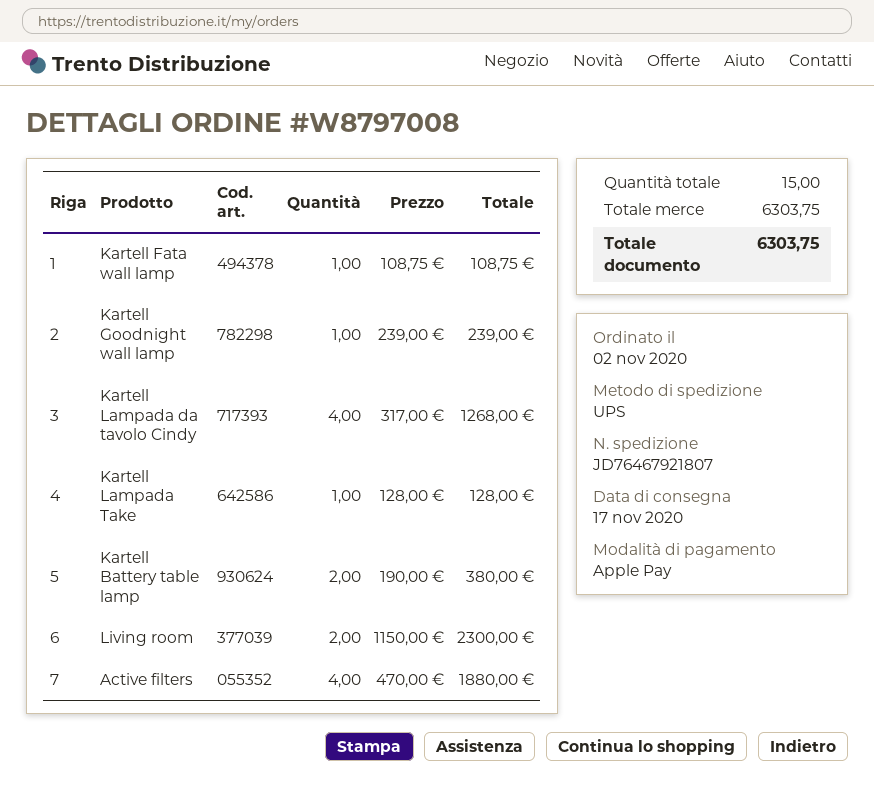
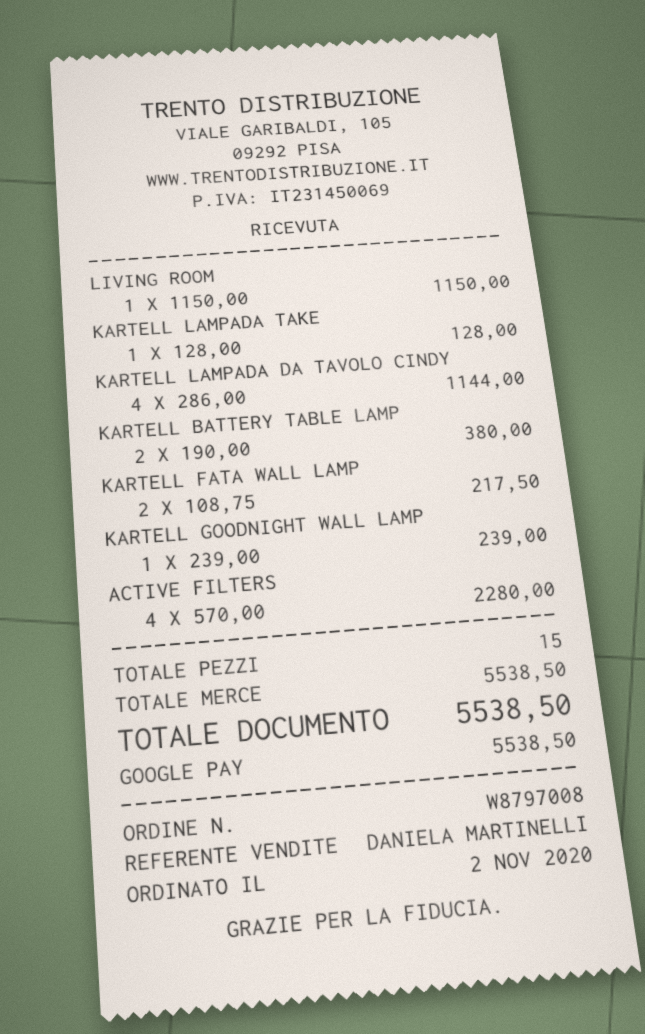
payment method: Apple Pay -> Google Pay
Kartell Fata wall lamp: 1 x 108.75 = 108.75 -> 2 x 108.75 = 217.50
Kartell Lampada da tavolo Cindy: 4 x 317.00 = 1268.00 -> 4 x 286.00 = 1144.00
Living room: 2 x 1150.00 = 2300.00 -> 1 x 1150.00 = 1150.00
Active filters: 4 x 470.00 = 1880.00 -> 4 x 570.00 = 2280.00
subtotal: 6303.75 -> 5538.50
total: 6303.75 -> 5538.50

